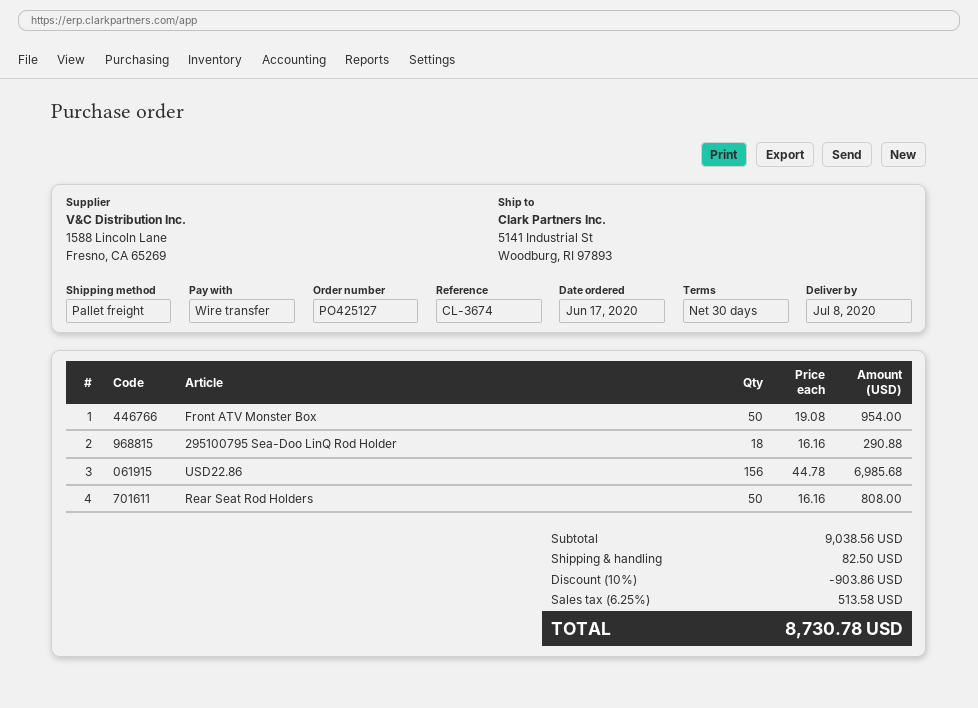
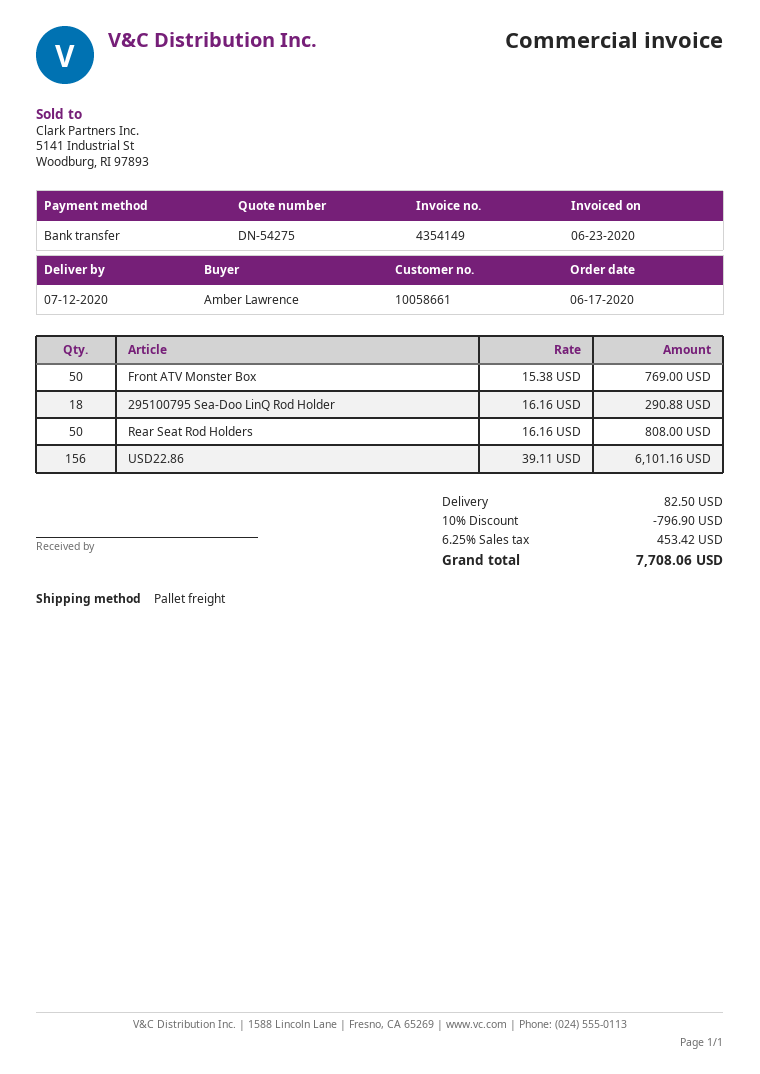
delivery date: 2020-07-08 -> 2020-07-12
Front ATV Monster Box: 50 x 19.08 = 954.00 -> 50 x 15.38 = 769.00
USD22.86: 156 x 44.78 = 6985.68 -> 156 x 39.11 = 6101.16
discount: 10% = 903.86 -> 10% = 796.90
tax: 6.25% = 513.58 -> 6.25% = 453.42
total: 8730.78 -> 7708.06

